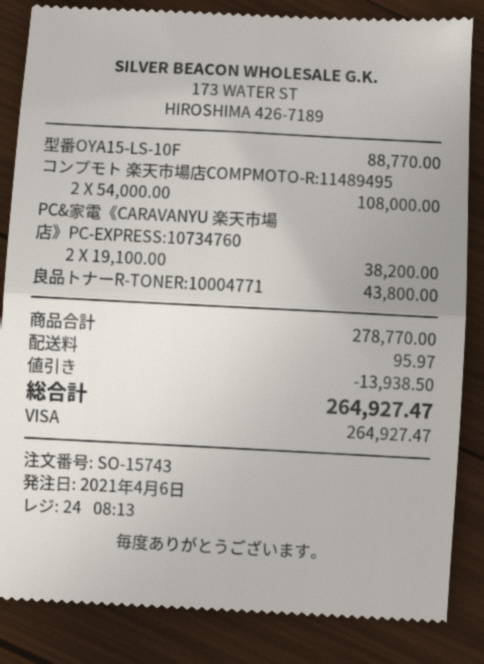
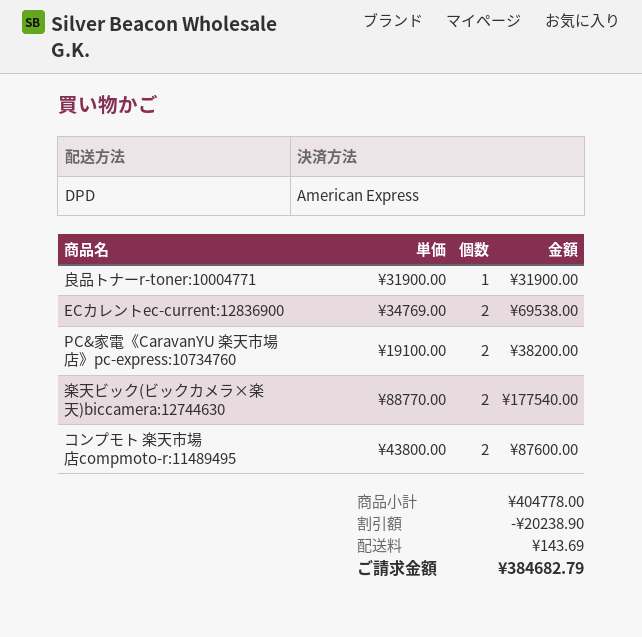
payment method: Visa -> American Express
型番OYA15-LS-10F: 1 x 88770.00 = 88770.00 -> none
コンプモト 楽天市場店COMPMOTO-R:11489495: 2 x 54000.00 = 108000.00 -> 2 x 43800.00 = 87600.00
良品トナーR-TONER:10004771: 1 x 43800.00 = 43800.00 -> 1 x 31900.00 = 31900.00
ECカレントec-current:12836900: none -> 2 x 34769.00 = 69538.00
楽天ビック(ビックカメラ×楽天)biccamera:12744630: none -> 2 x 88770.00 = 177540.00
subtotal: 278770.00 -> 404778.00
discount: 13938.50 -> 20238.90
shipping: 95.97 -> 143.69
total: 264927.47 -> 384682.79

